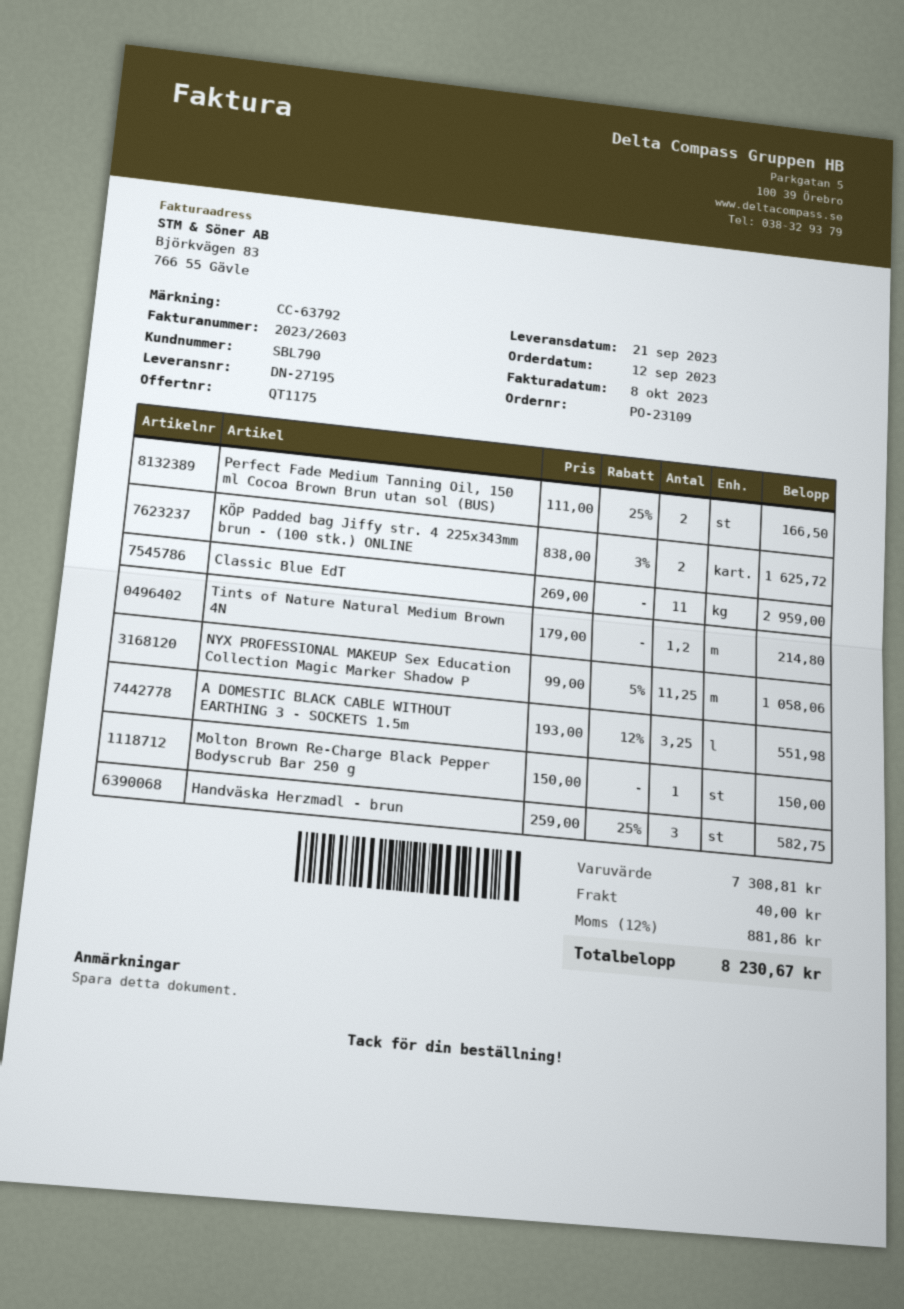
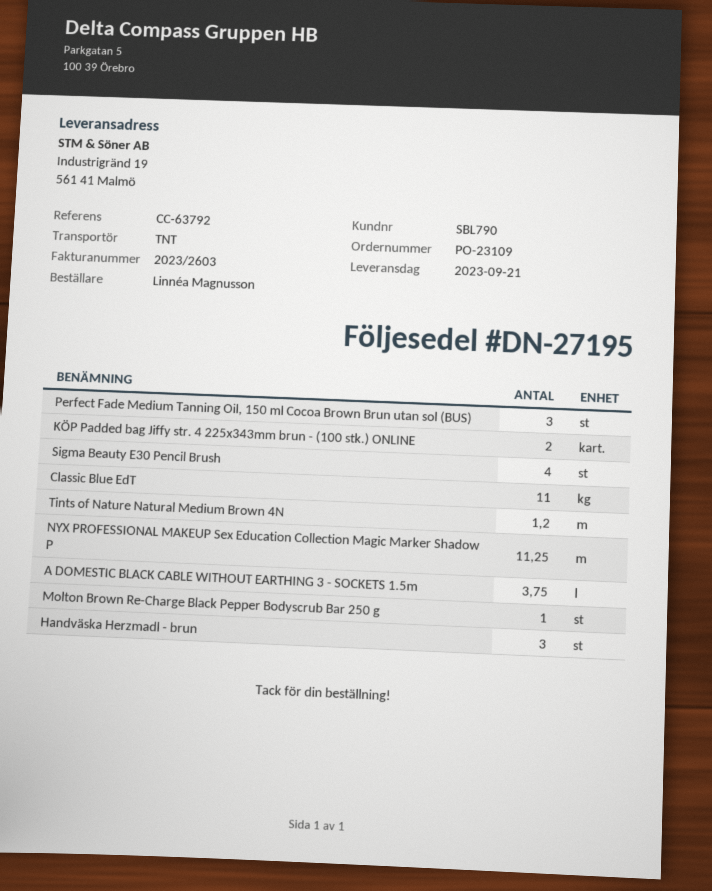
Perfect Fade Medium Tanning Oil, 150 ml Cocoa Brown Brun utan sol (BUS): 2 -> 3
A DOMESTIC BLACK CABLE WITHOUT EARTHING 3 - SOCKETS 1.5m: 3.25 -> 3.75
Sigma Beauty E30 Pencil Brush: none -> 4

